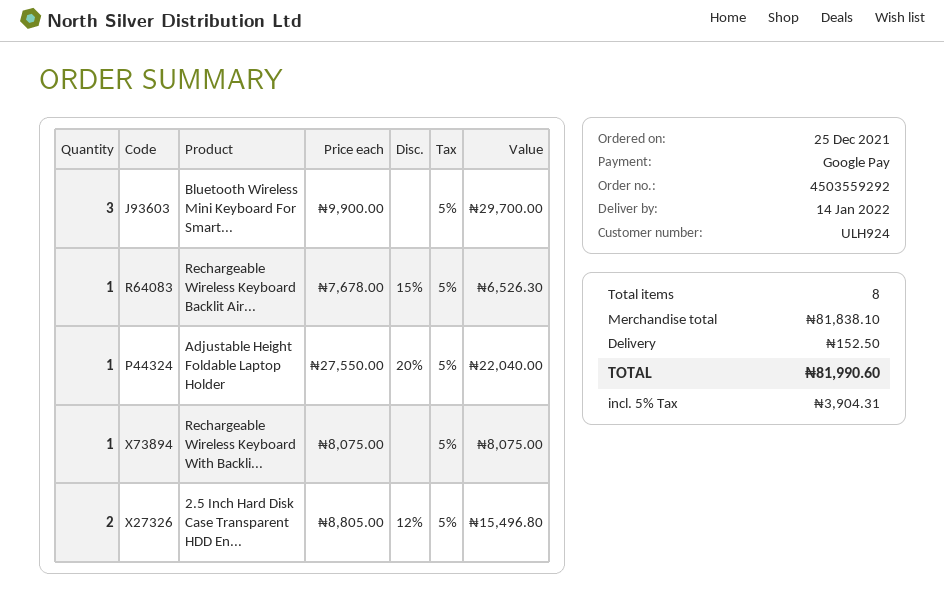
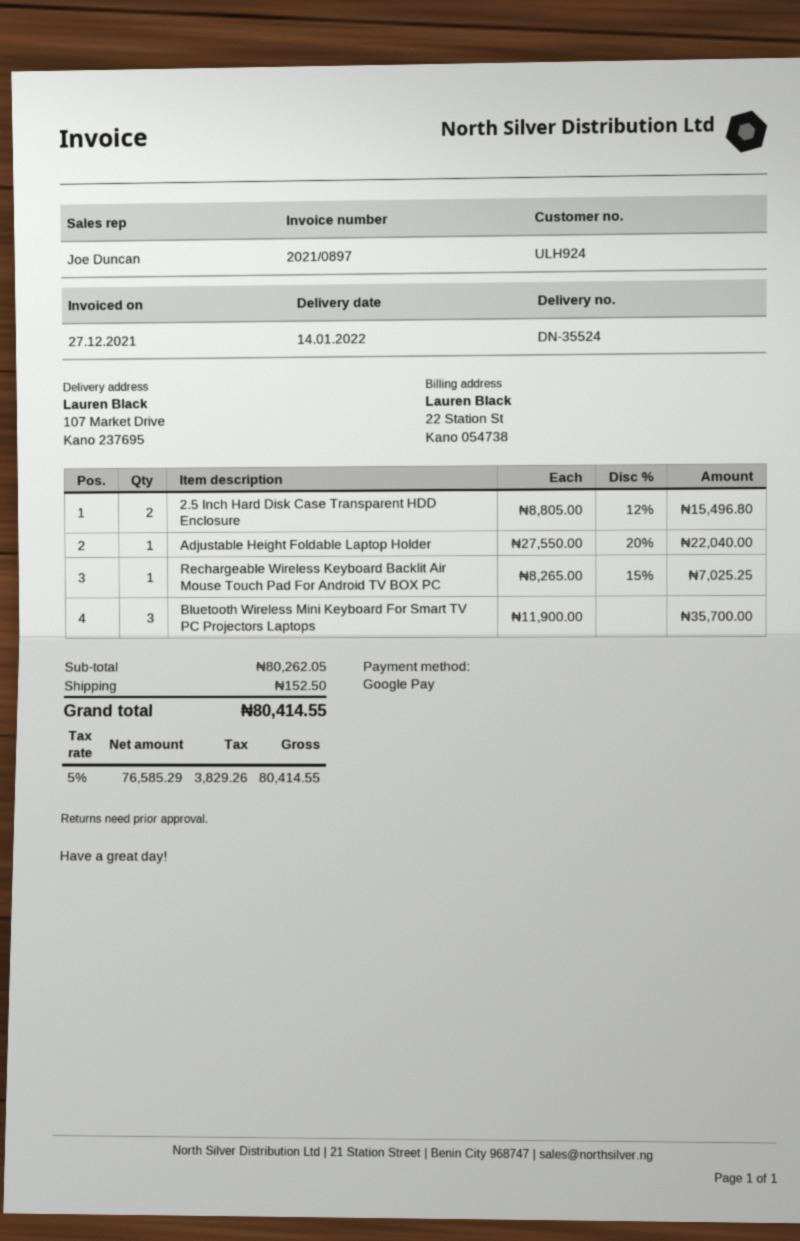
Bluetooth Wireless Mini Keyboard For Smart...: 3 x 9900.00 = 29700.00 -> 3 x 11900.00 = 35700.00
Rechargeable Wireless Keyboard Backlit Air...: 1 x 7678.00 - 15% = 6526.30 -> 1 x 8265.00 - 15% = 7025.25
Rechargeable Wireless Keyboard With Backli...: 1 x 8075.00 = 8075.00 -> none
subtotal: 81838.10 -> 80262.05
tax: 5% = 3904.31 -> 5% = 3829.26
total: 81990.60 -> 80414.55

